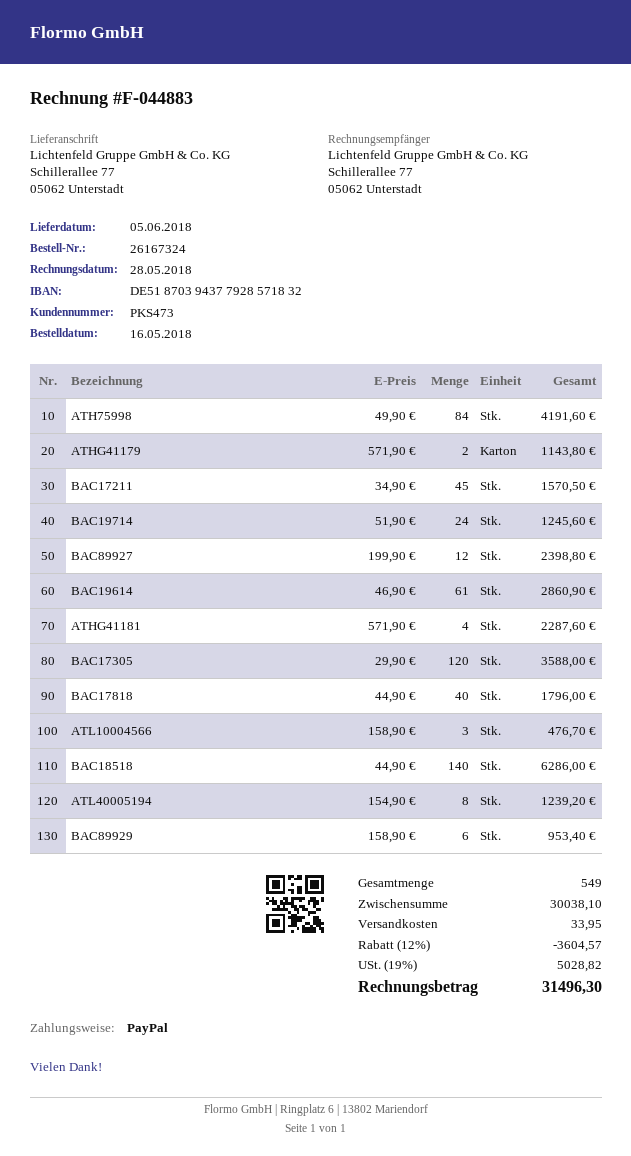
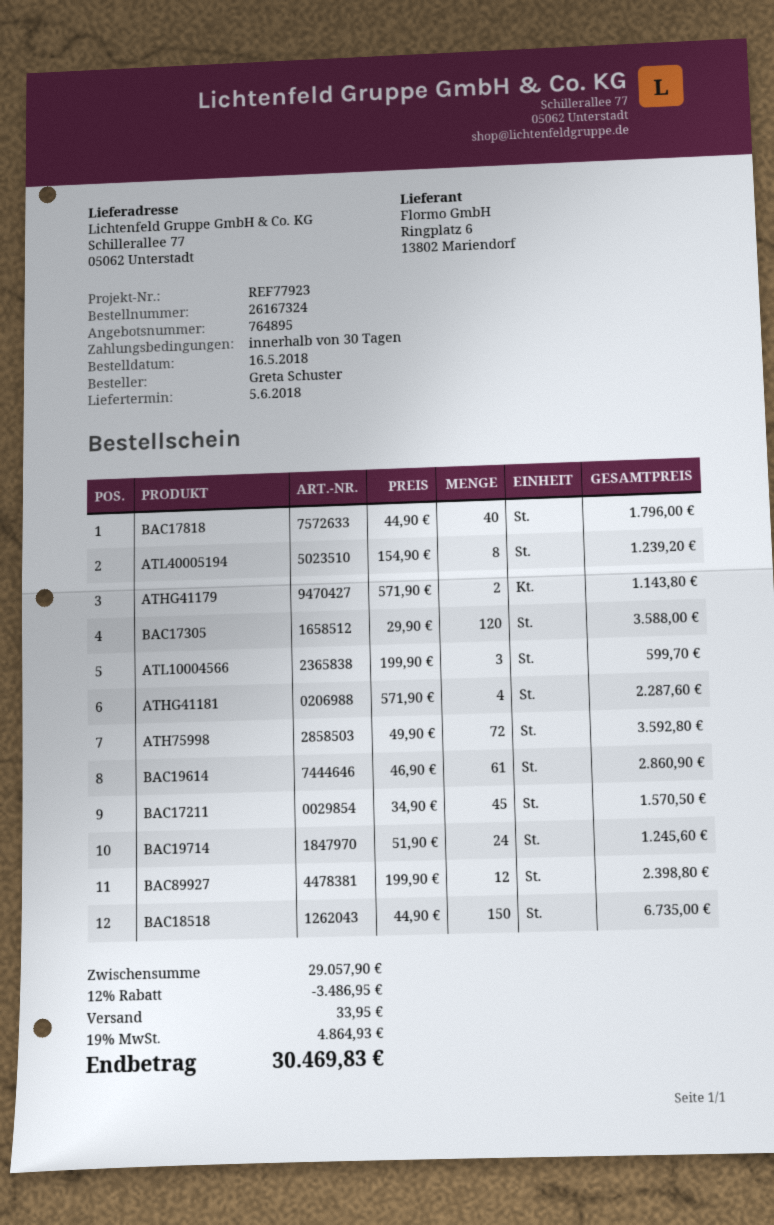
ATH75998: 84 x 49.90 = 4191.60 -> 72 x 49.90 = 3592.80
ATL10004566: 3 x 158.90 = 476.70 -> 3 x 199.90 = 599.70
BAC18518: 140 x 44.90 = 6286.00 -> 150 x 44.90 = 6735.00
BAC89929: 6 x 158.90 = 953.40 -> none
subtotal: 30038.10 -> 29057.90
discount: 12% = 3604.57 -> 12% = 3486.95
tax: 19% = 5028.82 -> 19% = 4864.93
total: 31496.30 -> 30469.83

